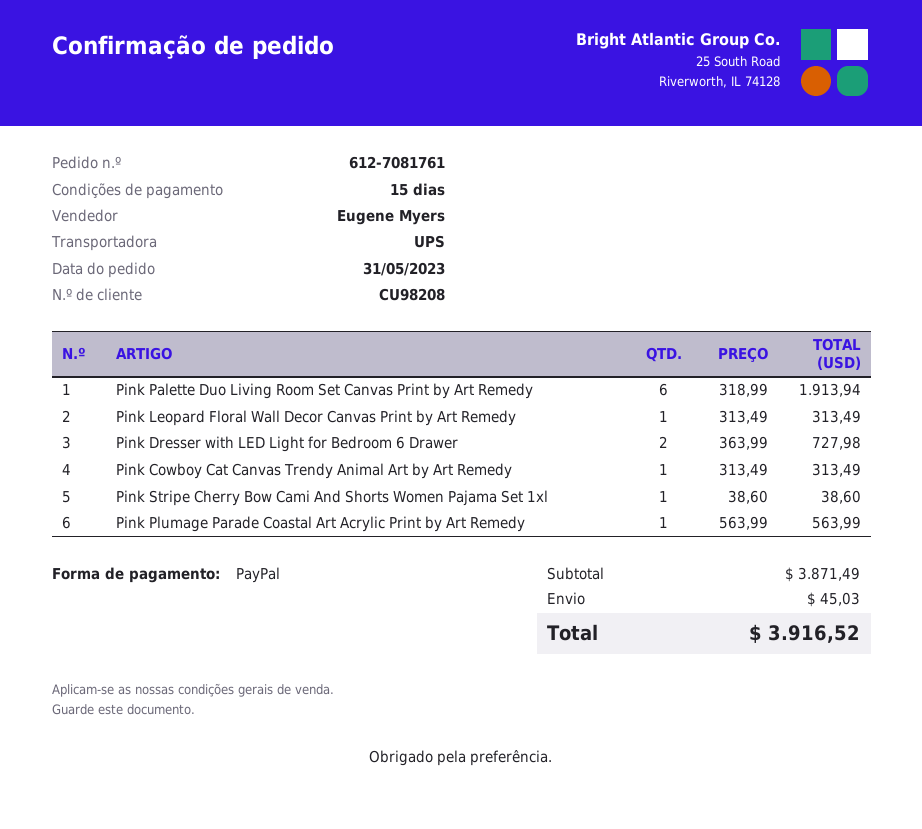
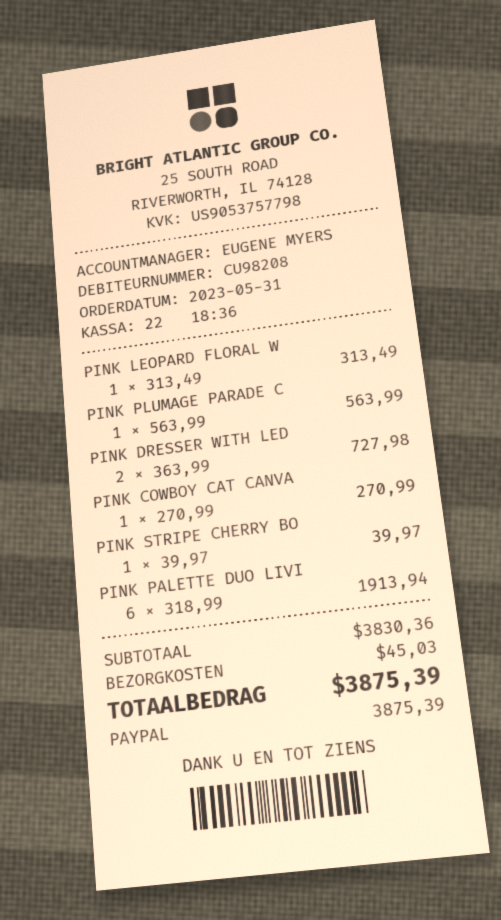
Pink Cowboy Cat Canvas Trendy Animal Art by Art Remedy: 1 x 313.49 = 313.49 -> 1 x 270.99 = 270.99
Pink Stripe Cherry Bow Cami And Shorts Women Pajama Set 1xl: 1 x 38.60 = 38.60 -> 1 x 39.97 = 39.97
subtotal: 3871.49 -> 3830.36
total: 3916.52 -> 3875.39

